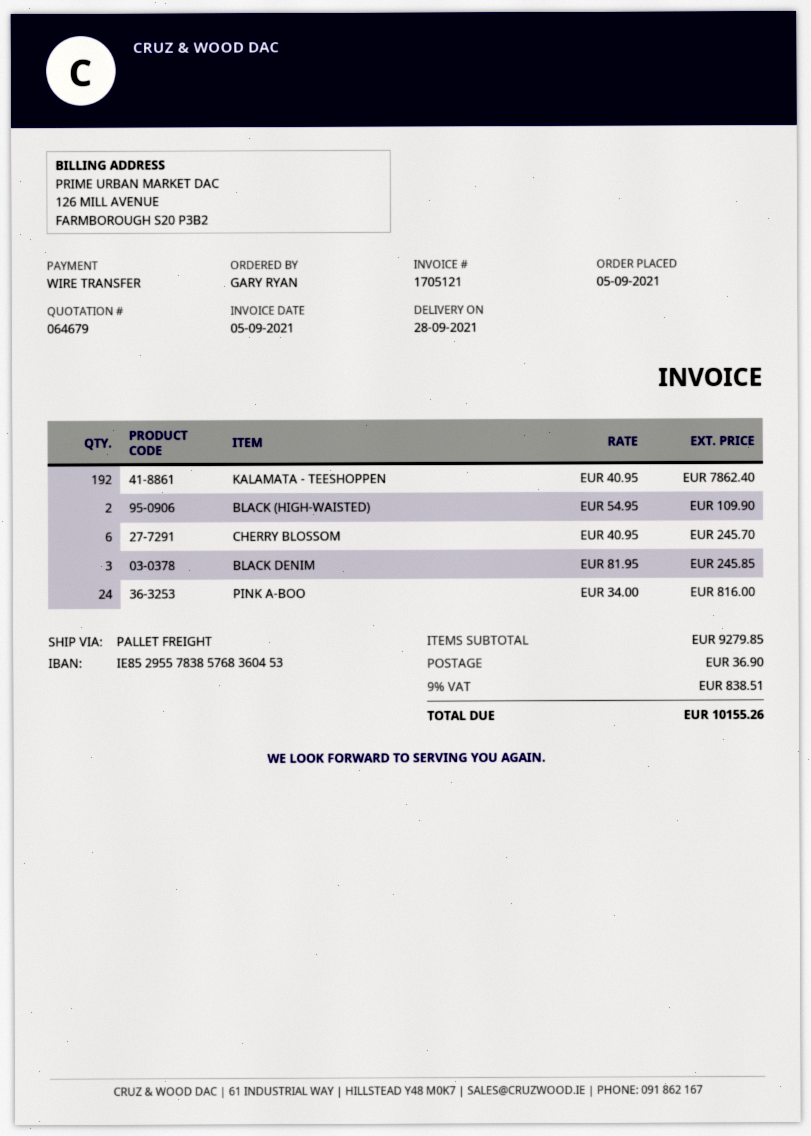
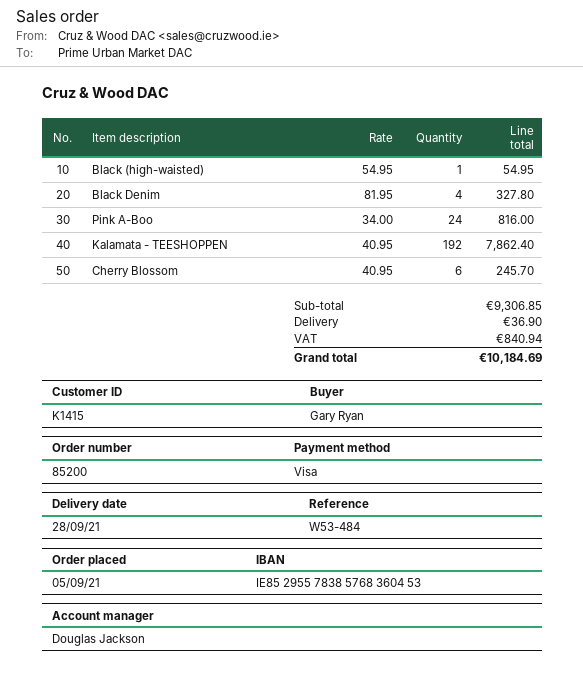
payment method: bank transfer -> Visa
BLACK (HIGH-WAISTED): 2 x 54.95 = 109.90 -> 1 x 54.95 = 54.95
BLACK DENIM: 3 x 81.95 = 245.85 -> 4 x 81.95 = 327.80
subtotal: 9279.85 -> 9306.85
tax: 838.51 -> 840.94
total: 10155.26 -> 10184.69

